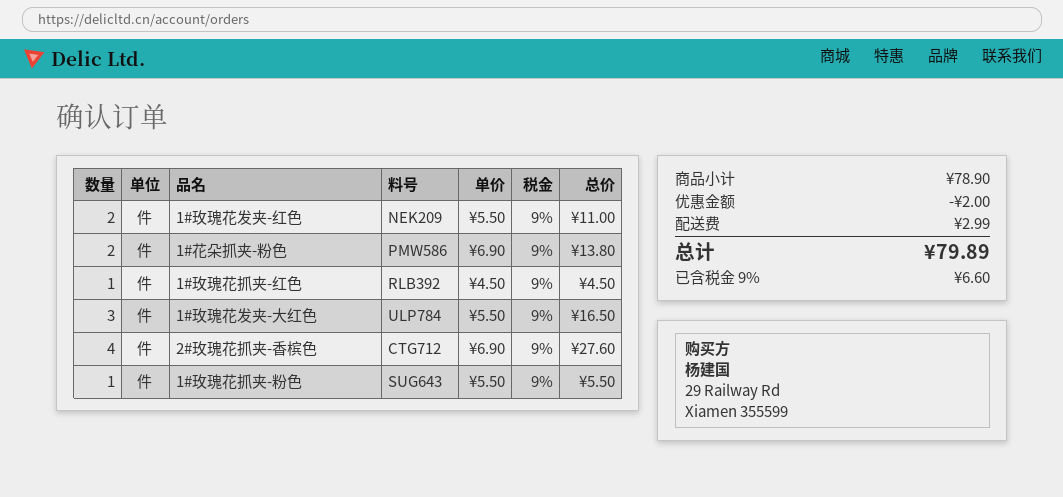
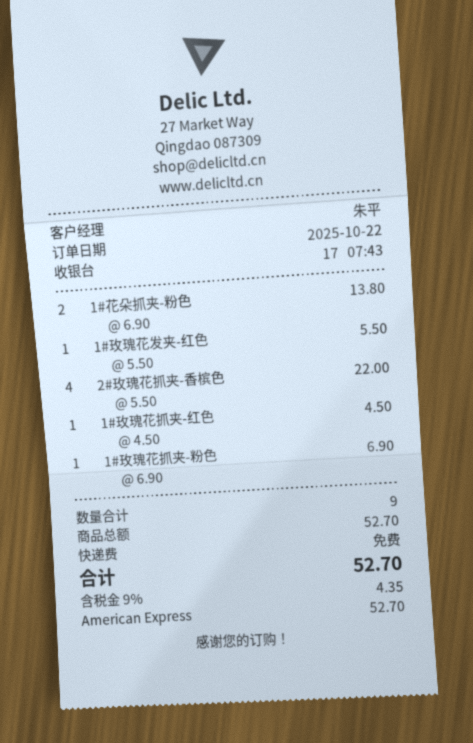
1#玫瑰花发夹-红色: 2 x 5.50 = 11.00 -> 1 x 5.50 = 5.50
1#玫瑰花发夹-大红色: 3 x 5.50 = 16.50 -> none
2#玫瑰花抓夹-香槟色: 4 x 6.90 = 27.60 -> 4 x 5.50 = 22.00
1#玫瑰花抓夹-粉色: 1 x 5.50 = 5.50 -> 1 x 6.90 = 6.90
subtotal: 78.90 -> 52.70
discount: 2.00 -> none
shipping: 2.99 -> 0.00
tax: 9% = 6.60 -> 9% = 4.35
total: 79.89 -> 52.70

